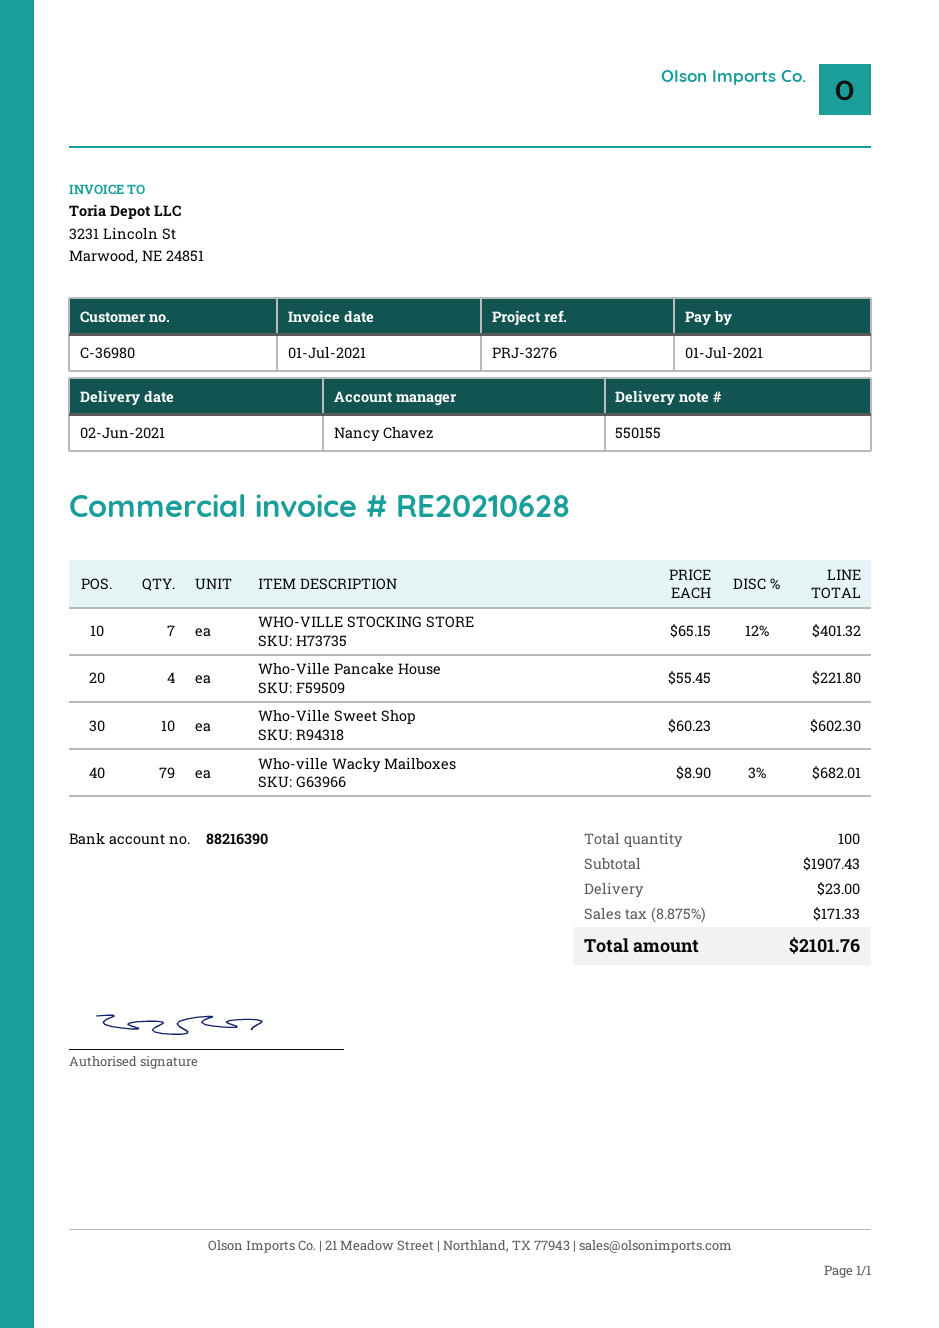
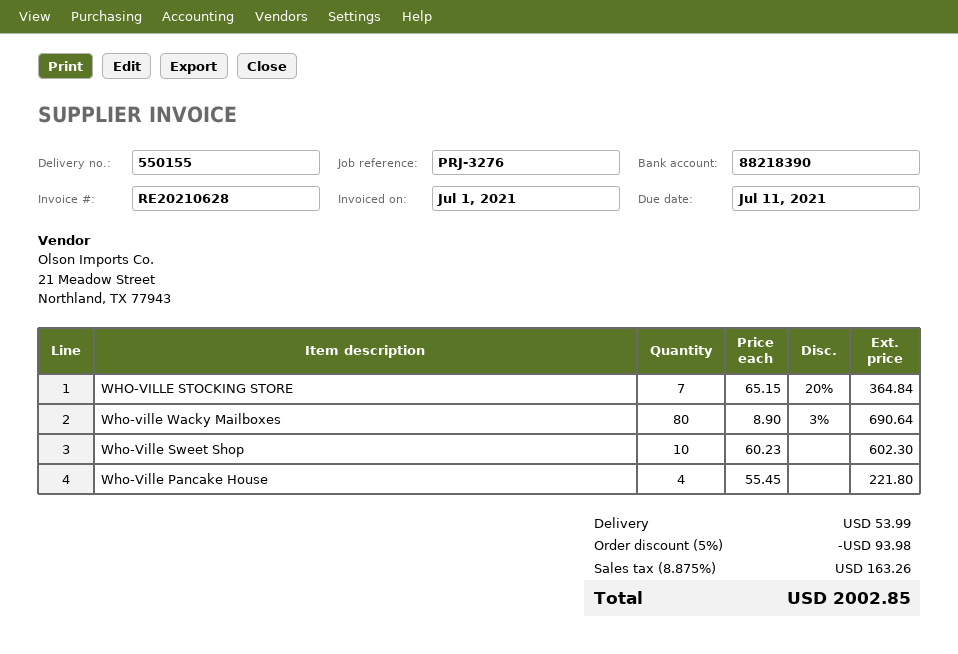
due date: 2021-07-01 -> 2021-07-11
bank account: 88216390 -> 88218390
WHO-VILLE STOCKING STORE: 7 x 65.15 - 12% = 401.32 -> 7 x 65.15 - 20% = 364.84
Who-ville Wacky Mailboxes: 79 x 8.90 - 3% = 682.01 -> 80 x 8.90 - 3% = 690.64
discount: none -> 5% = 93.98
shipping: 23.00 -> 53.99
tax: 8.875% = 171.33 -> 8.875% = 163.26
total: 2101.76 -> 2002.85

